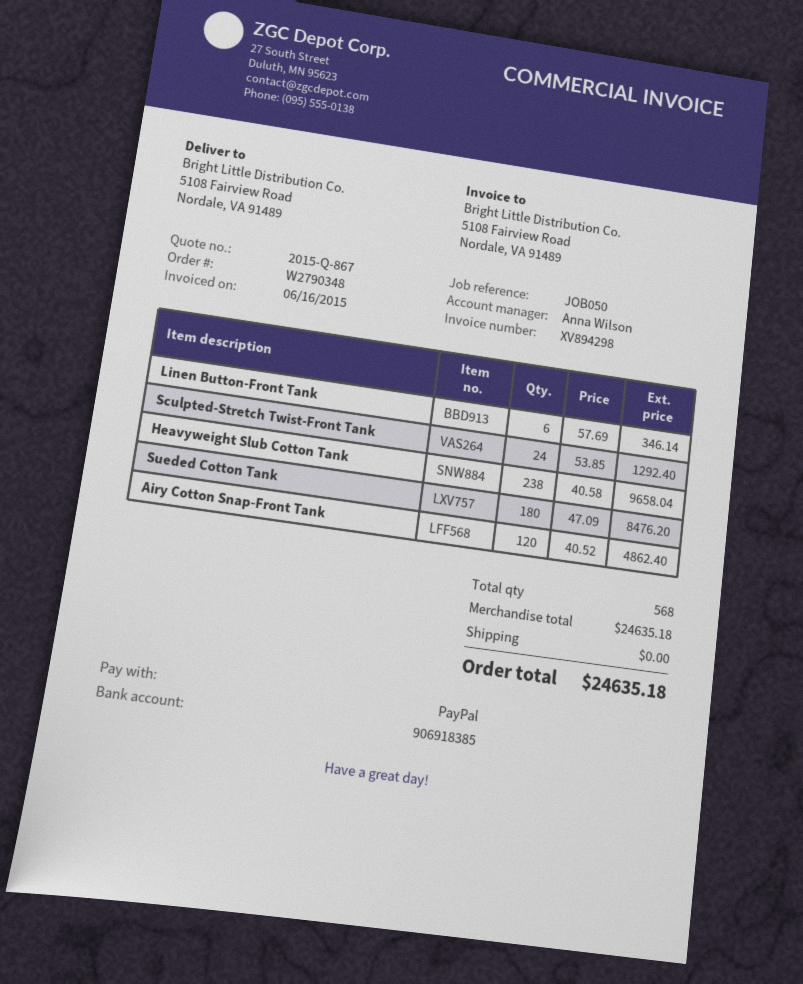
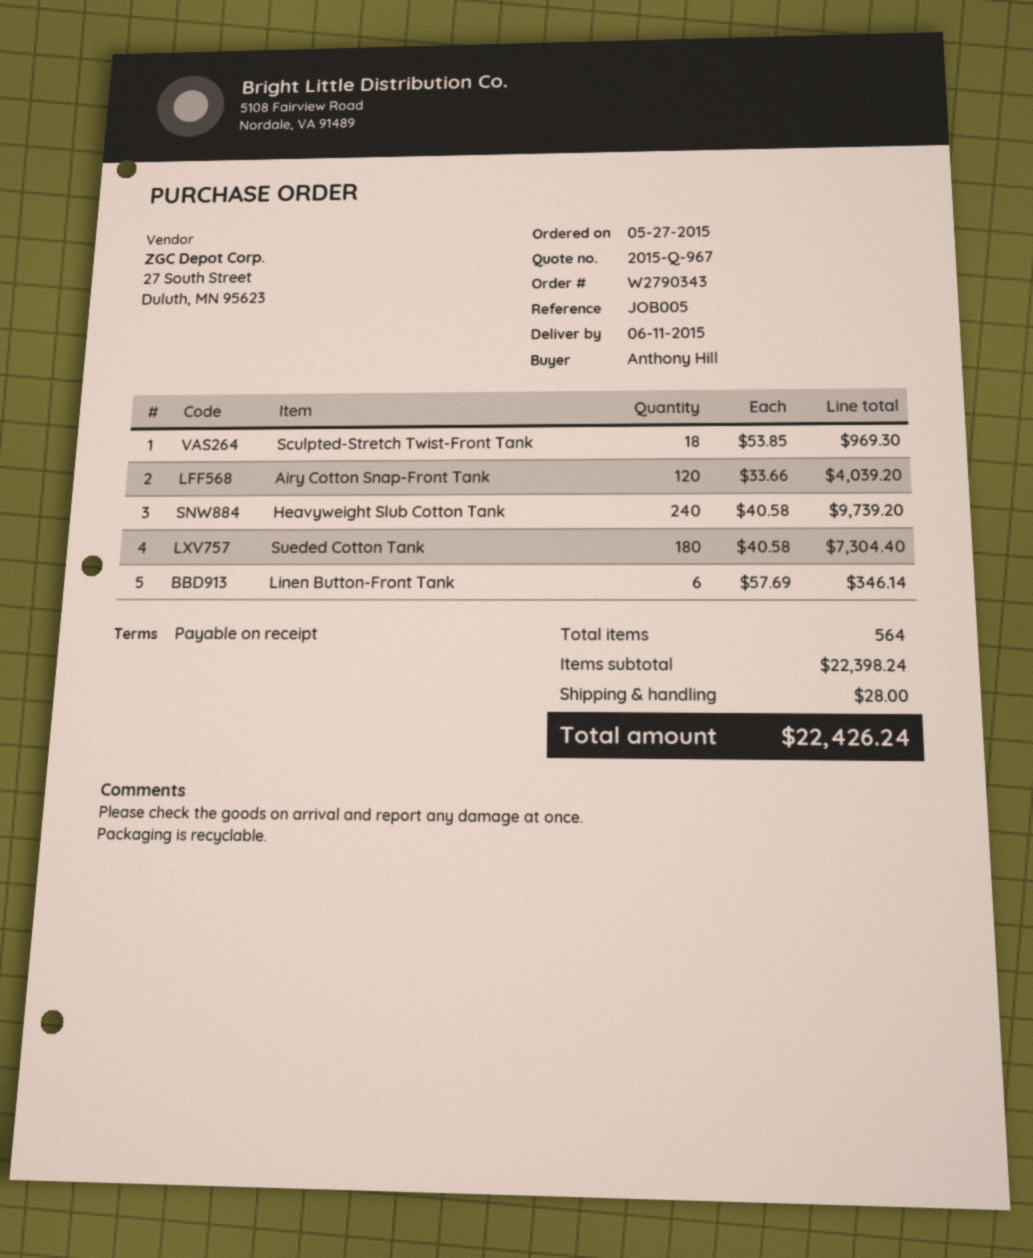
quote number: 2015-Q-867 -> 2015-Q-967
order number: W2790348 -> W2790343
reference: JOB050 -> JOB005
Sculpted-Stretch Twist-Front Tank: 24 x 53.85 = 1292.40 -> 18 x 53.85 = 969.30
Heavyweight Slub Cotton Tank: 238 x 40.58 = 9658.04 -> 240 x 40.58 = 9739.20
Sueded Cotton Tank: 180 x 47.09 = 8476.20 -> 180 x 40.58 = 7304.40
Airy Cotton Snap-Front Tank: 120 x 40.52 = 4862.40 -> 120 x 33.66 = 4039.20
total quantity: 568 -> 564
subtotal: 24635.18 -> 22398.24
shipping: 0.00 -> 28.00
total: 24635.18 -> 22426.24

